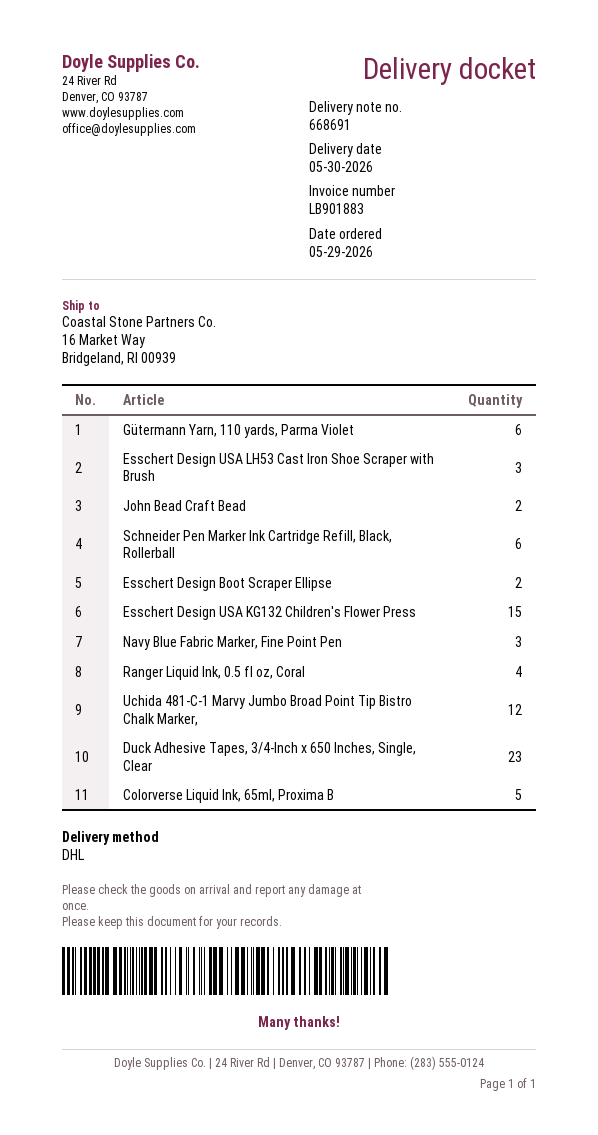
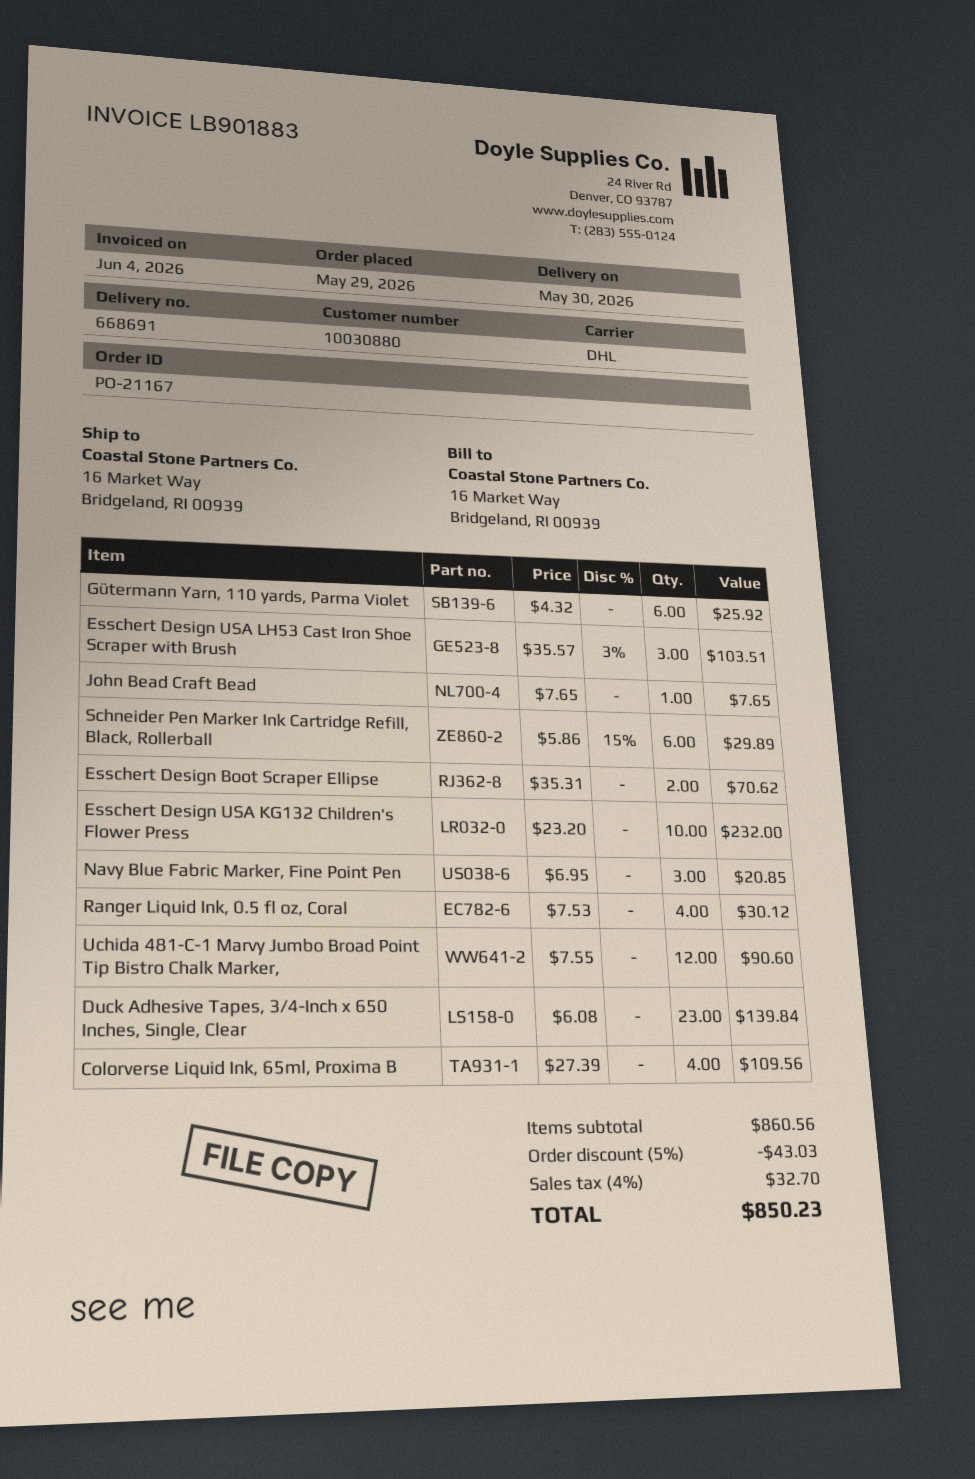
John Bead Craft Bead: 2 -> 1
Esschert Design USA KG132 Children's Flower Press: 15 -> 10
Colorverse Liquid Ink, 65ml, Proxima B: 5 -> 4

